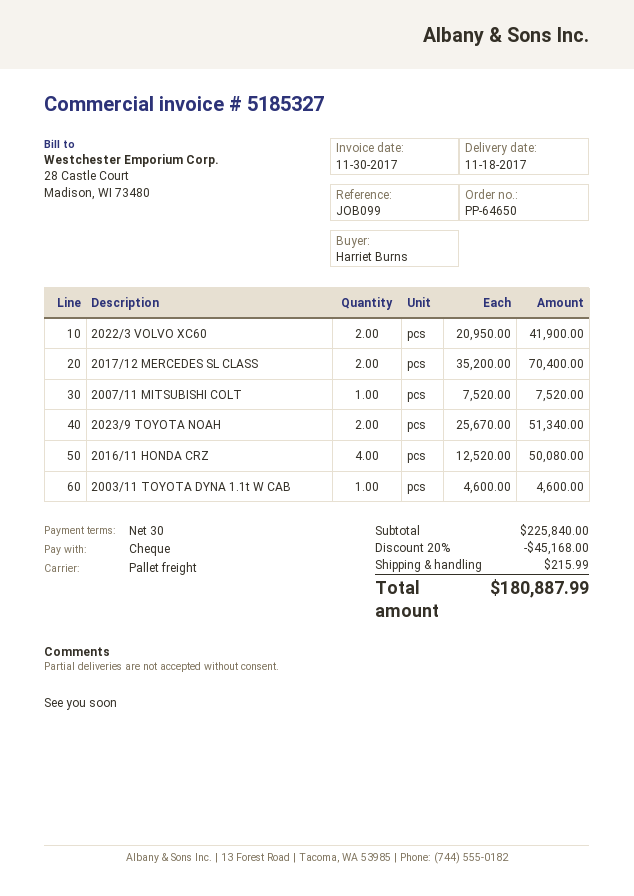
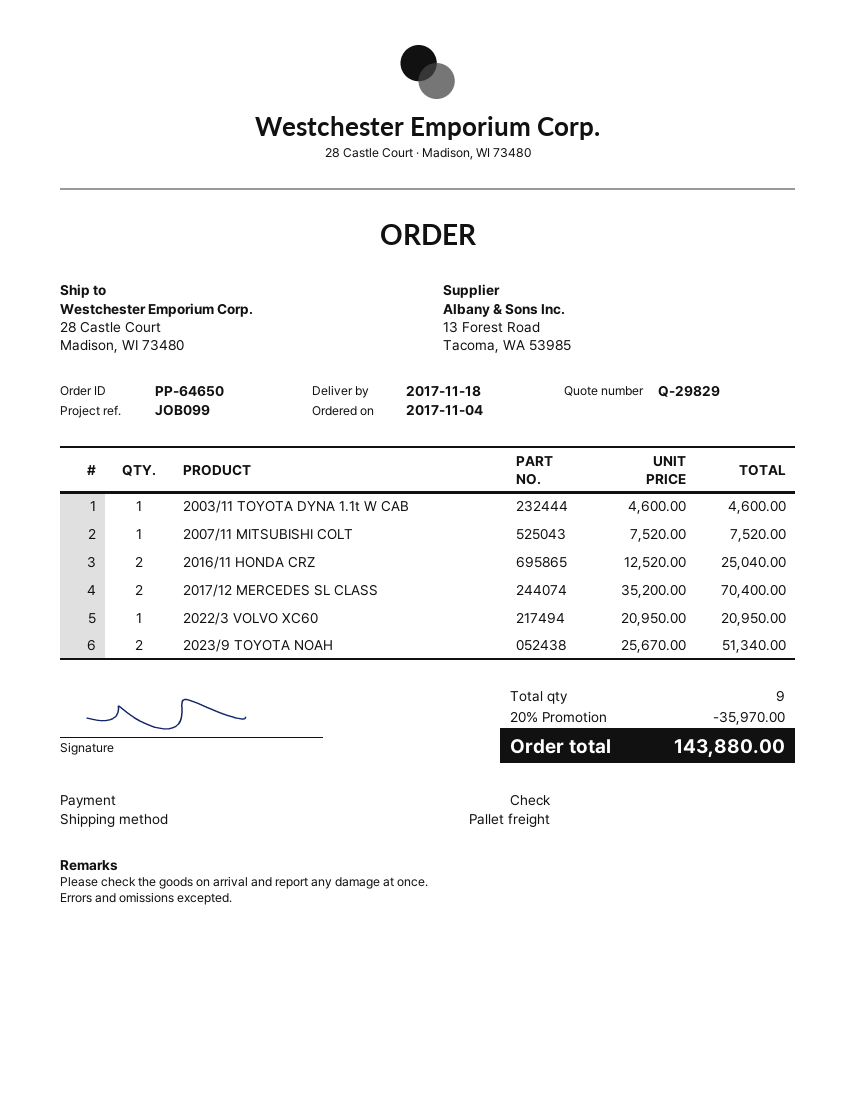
2022/3 VOLVO XC60: 2 x 20950.00 = 41900.00 -> 1 x 20950.00 = 20950.00
2016/11 HONDA CRZ: 4 x 12520.00 = 50080.00 -> 2 x 12520.00 = 25040.00
discount: 20% = 45168.00 -> 20% = 35970.00
shipping: 215.99 -> none
total: 180887.99 -> 143880.00

